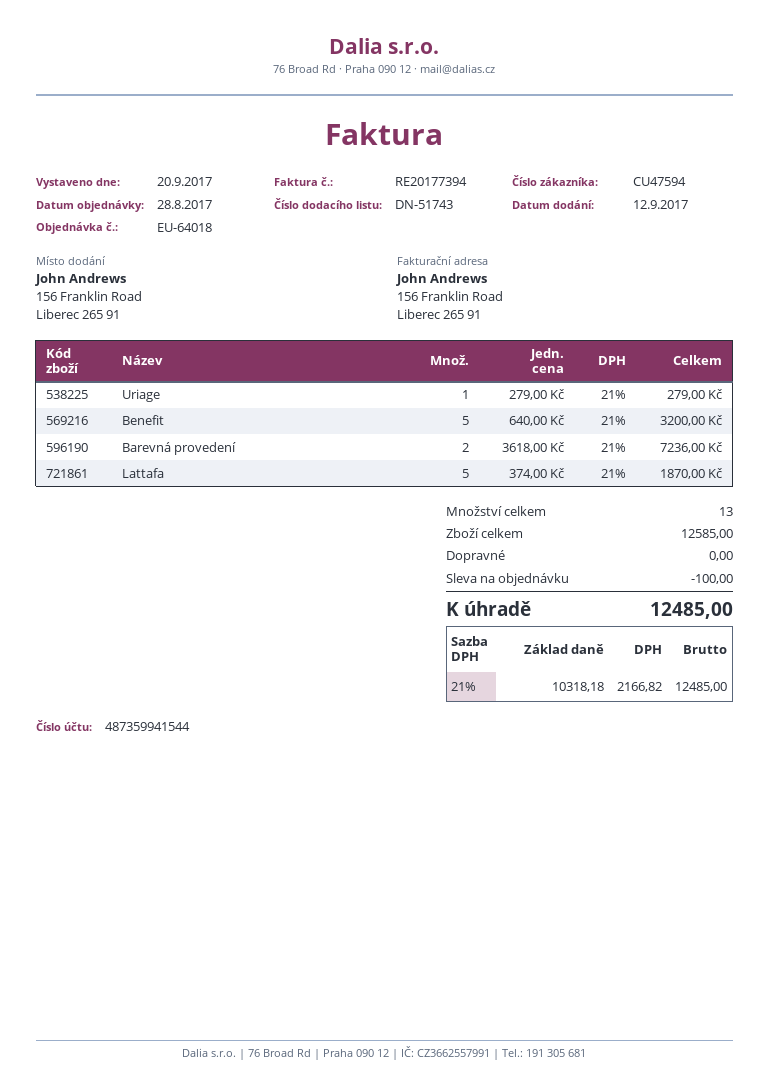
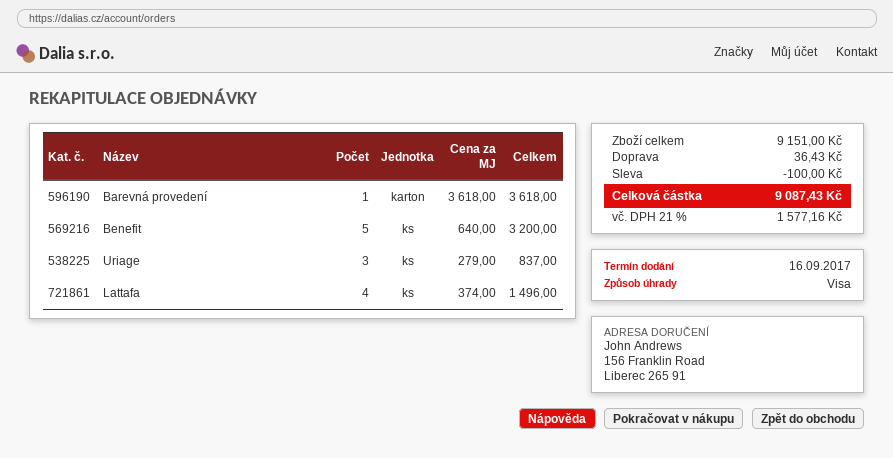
delivery date: 2017-09-12 -> 2017-09-16
Uriage: 1 x 279.00 = 279.00 -> 3 x 279.00 = 837.00
Barevná provedení: 2 x 3618.00 = 7236.00 -> 1 x 3618.00 = 3618.00
Lattafa: 5 x 374.00 = 1870.00 -> 4 x 374.00 = 1496.00
subtotal: 12585.00 -> 9151.00
shipping: 0.00 -> 36.43
tax: 21% = 2166.82 -> 21% = 1577.16
total: 12485.00 -> 9087.43

